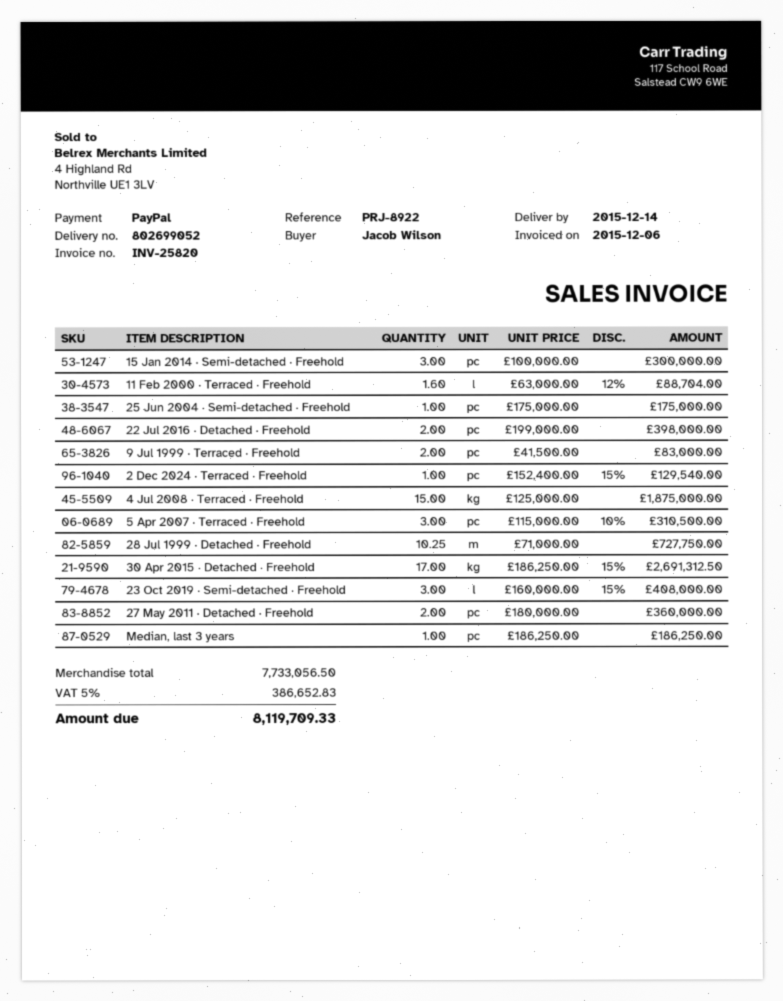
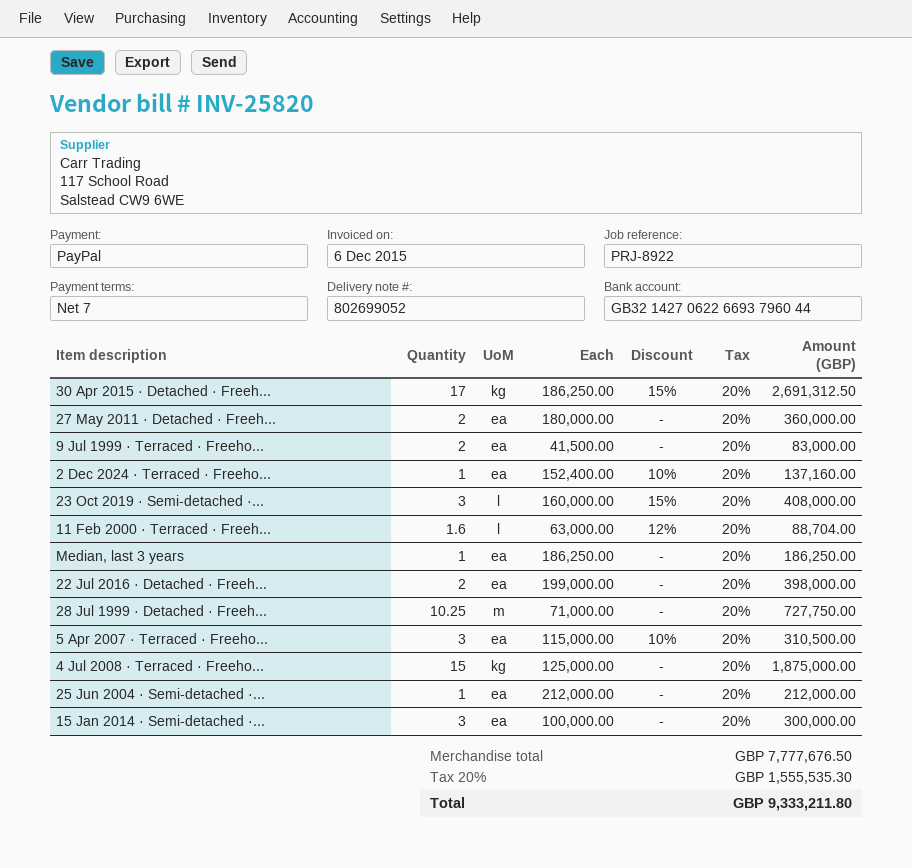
25 Jun 2004 · Semi-detached · Freehold: 1 x 175000.00 = 175000.00 -> 1 x 212000.00 = 212000.00
2 Dec 2024 · Terraced · Freehold: 1 x 152400.00 - 15% = 129540.00 -> 1 x 152400.00 - 10% = 137160.00
subtotal: 7733056.50 -> 7777676.50
tax: 5% = 386652.83 -> 20% = 1555535.30
total: 8119709.33 -> 9333211.80

